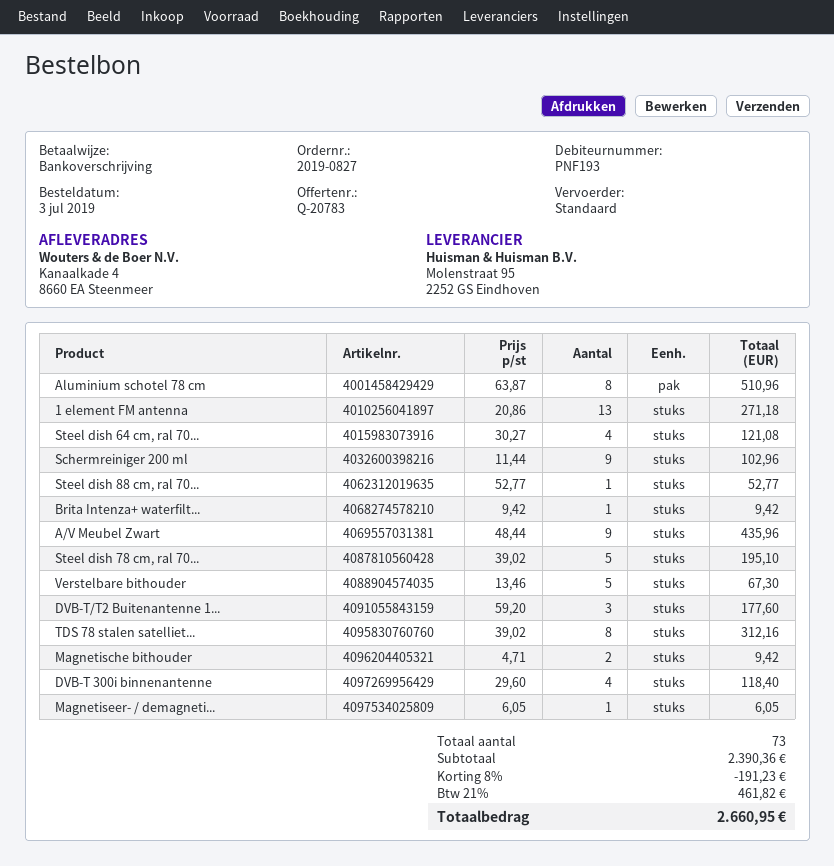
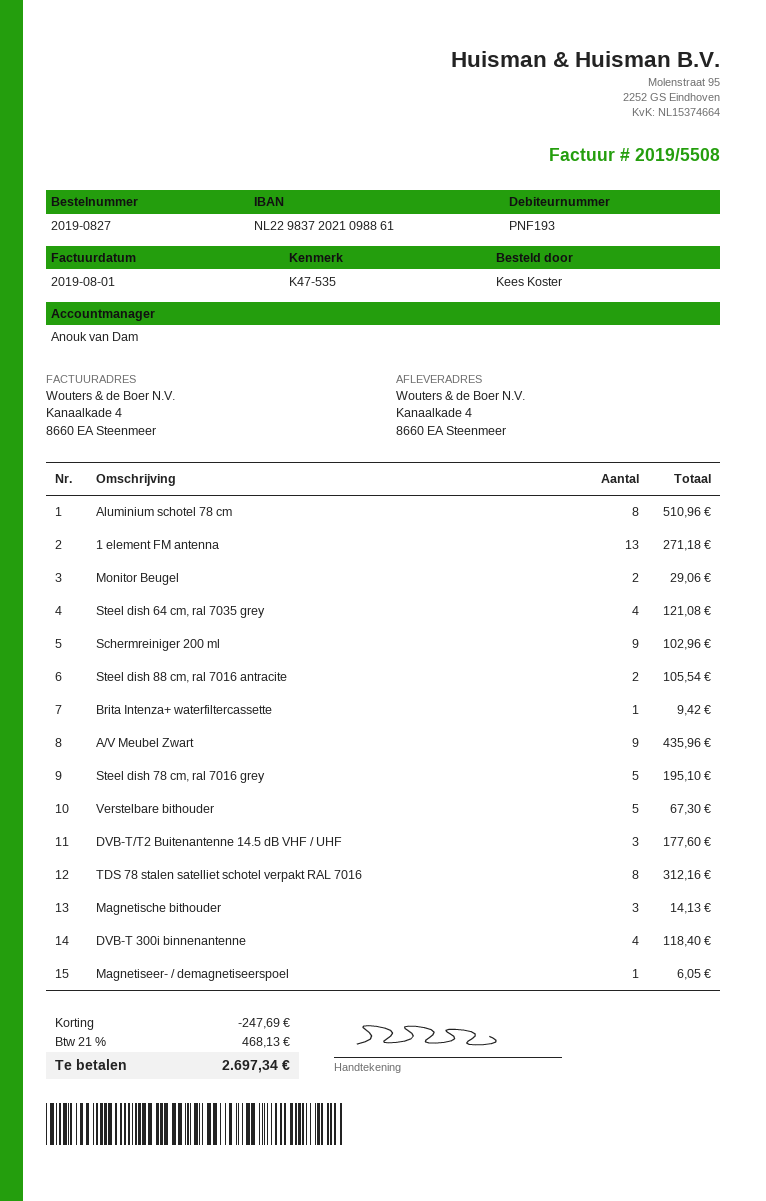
Steel dish 88 cm, ral 70...: 1 for 52.77 -> 2 for 105.54
Magnetische bithouder: 2 for 9.42 -> 3 for 14.13
Monitor Beugel: none -> 2 for 29.06
discount: 191.23 -> 247.69
tax: 21% = 461.82 -> 21% = 468.13
total: 2660.95 -> 2697.34

